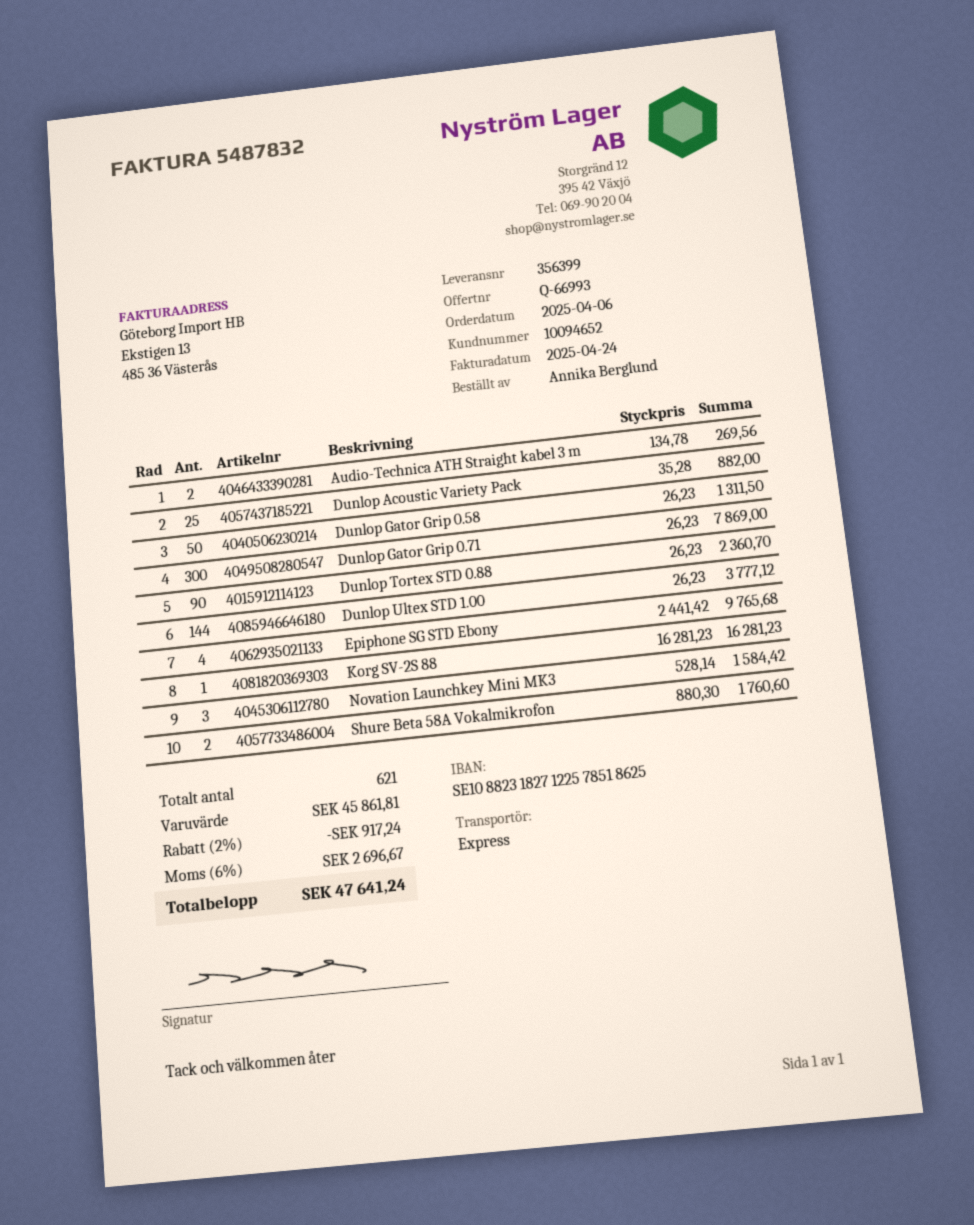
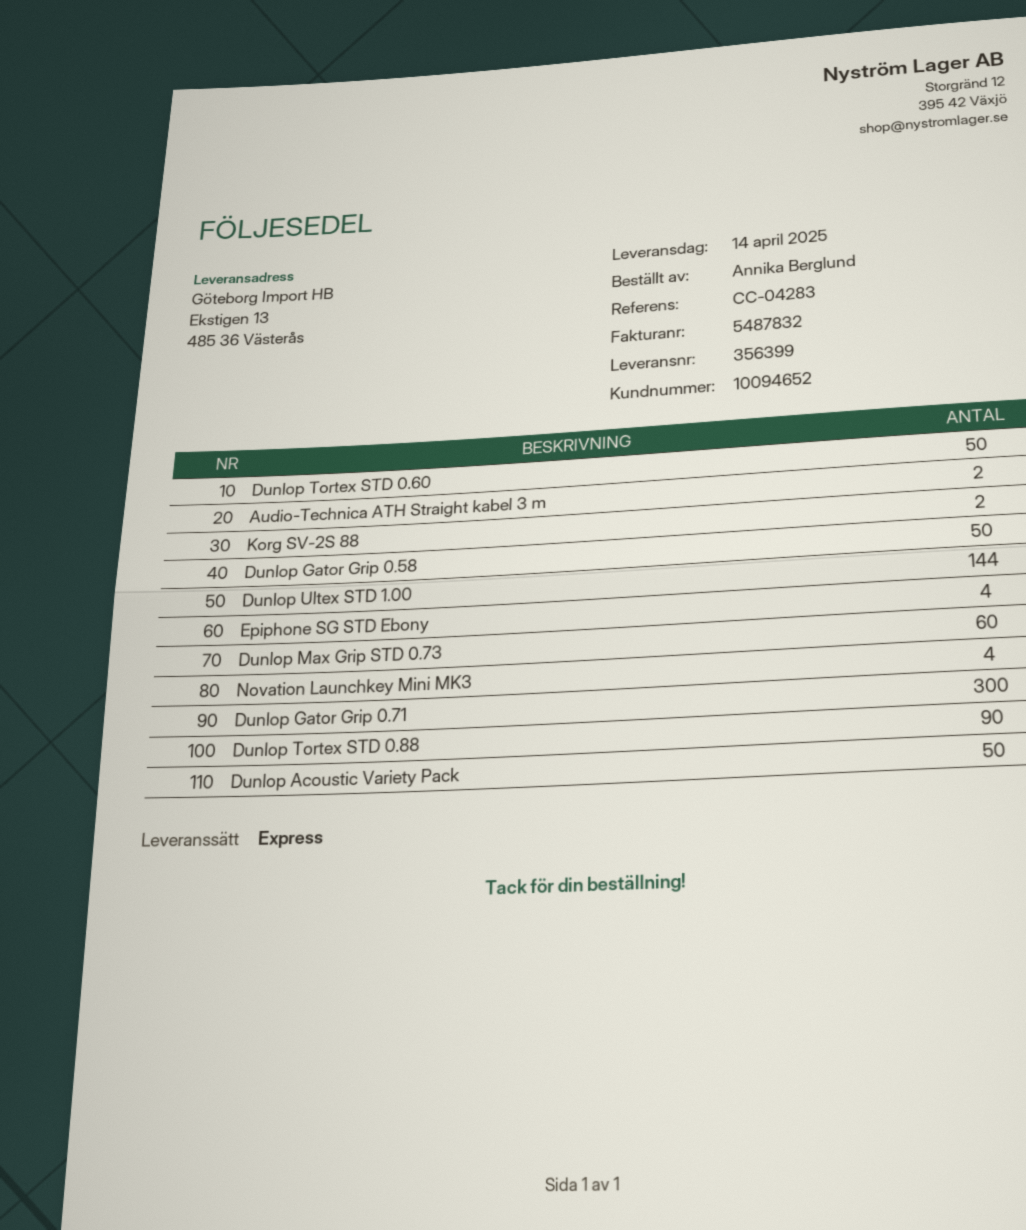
Dunlop Acoustic Variety Pack: 25 -> 50
Korg SV-2S 88: 1 -> 2
Novation Launchkey Mini MK3: 3 -> 4
Shure Beta 58A Vokalmikrofon: 2 -> none
Dunlop Tortex STD 0.60: none -> 50
Dunlop Max Grip STD 0.73: none -> 60

